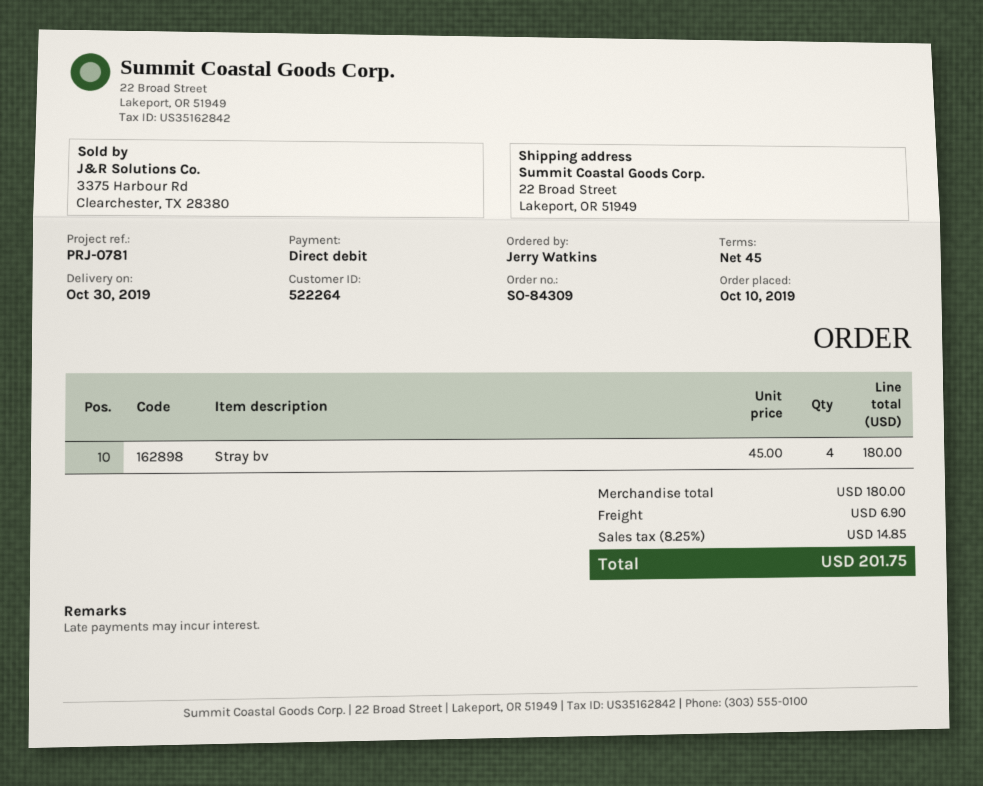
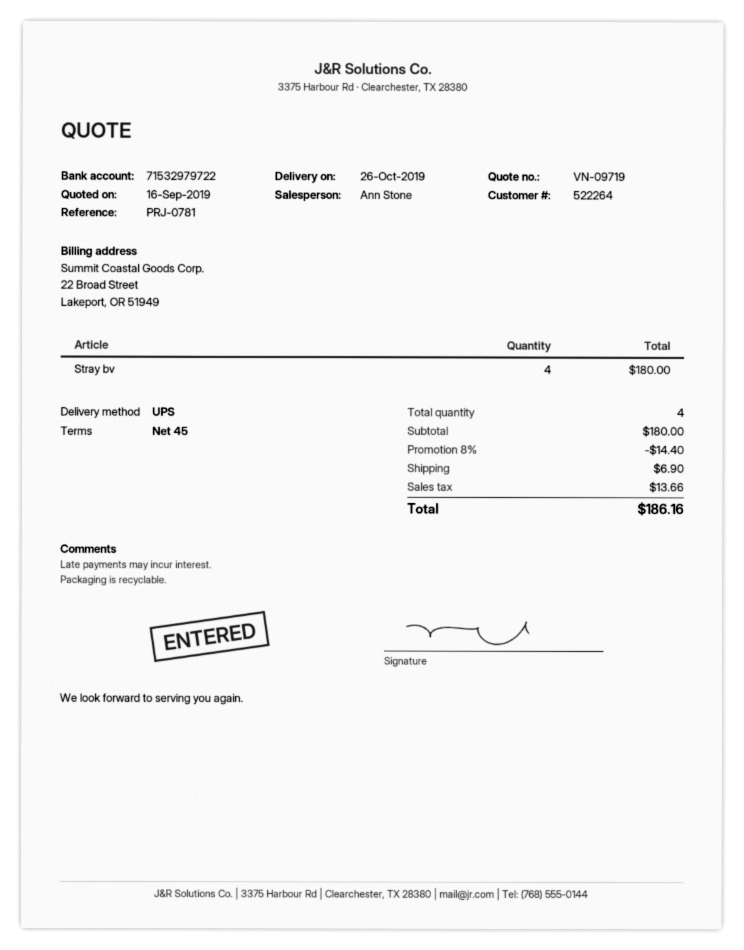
delivery date: 2019-10-30 -> 2019-10-26
discount: none -> 8% = 14.40
tax: 14.85 -> 13.66
total: 201.75 -> 186.16

